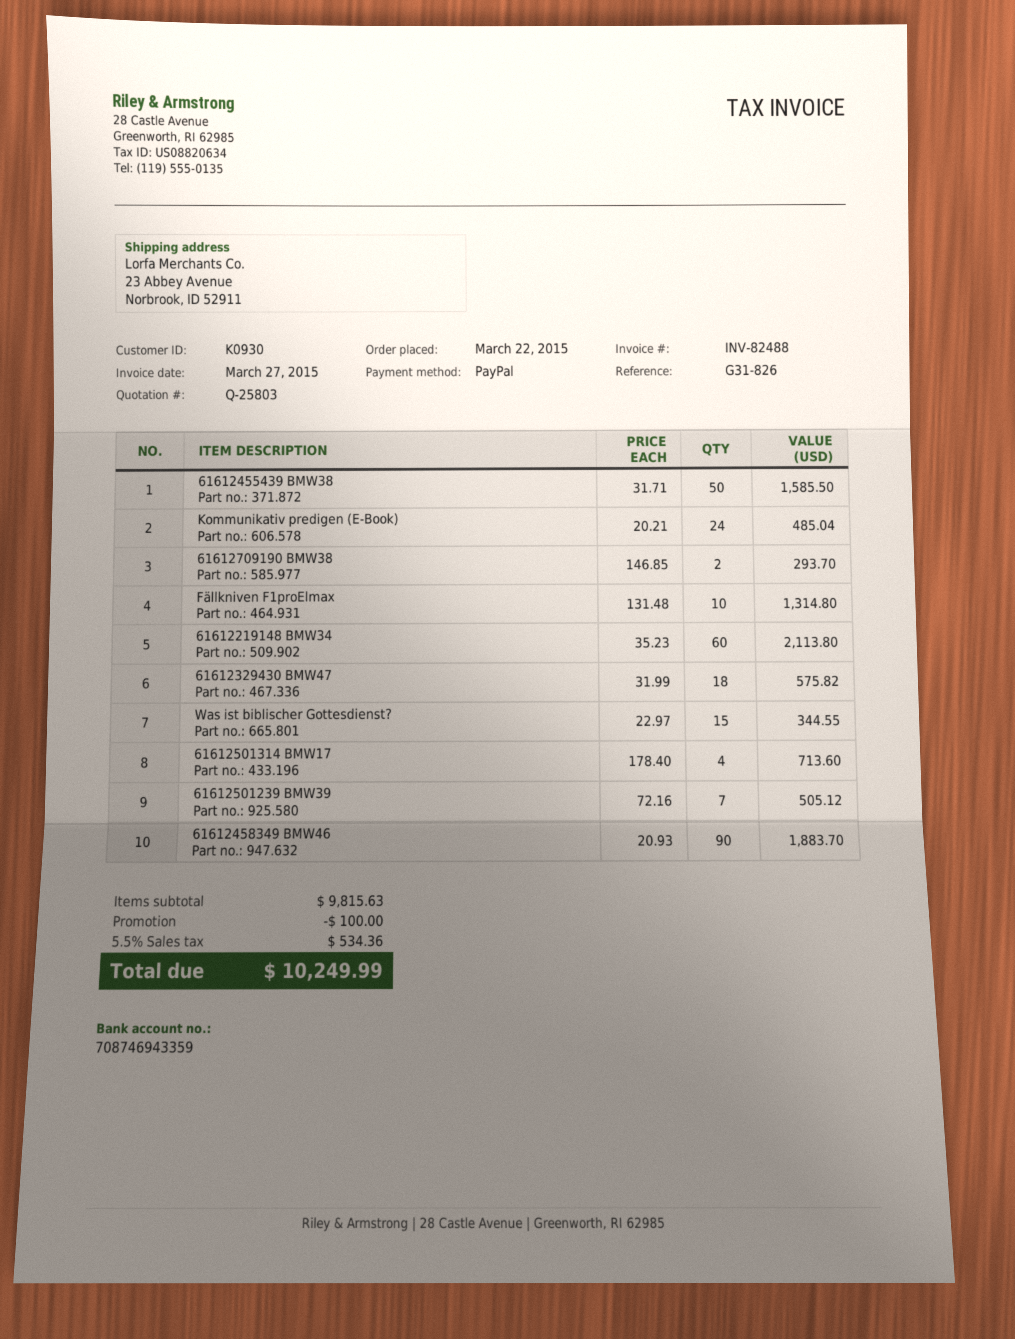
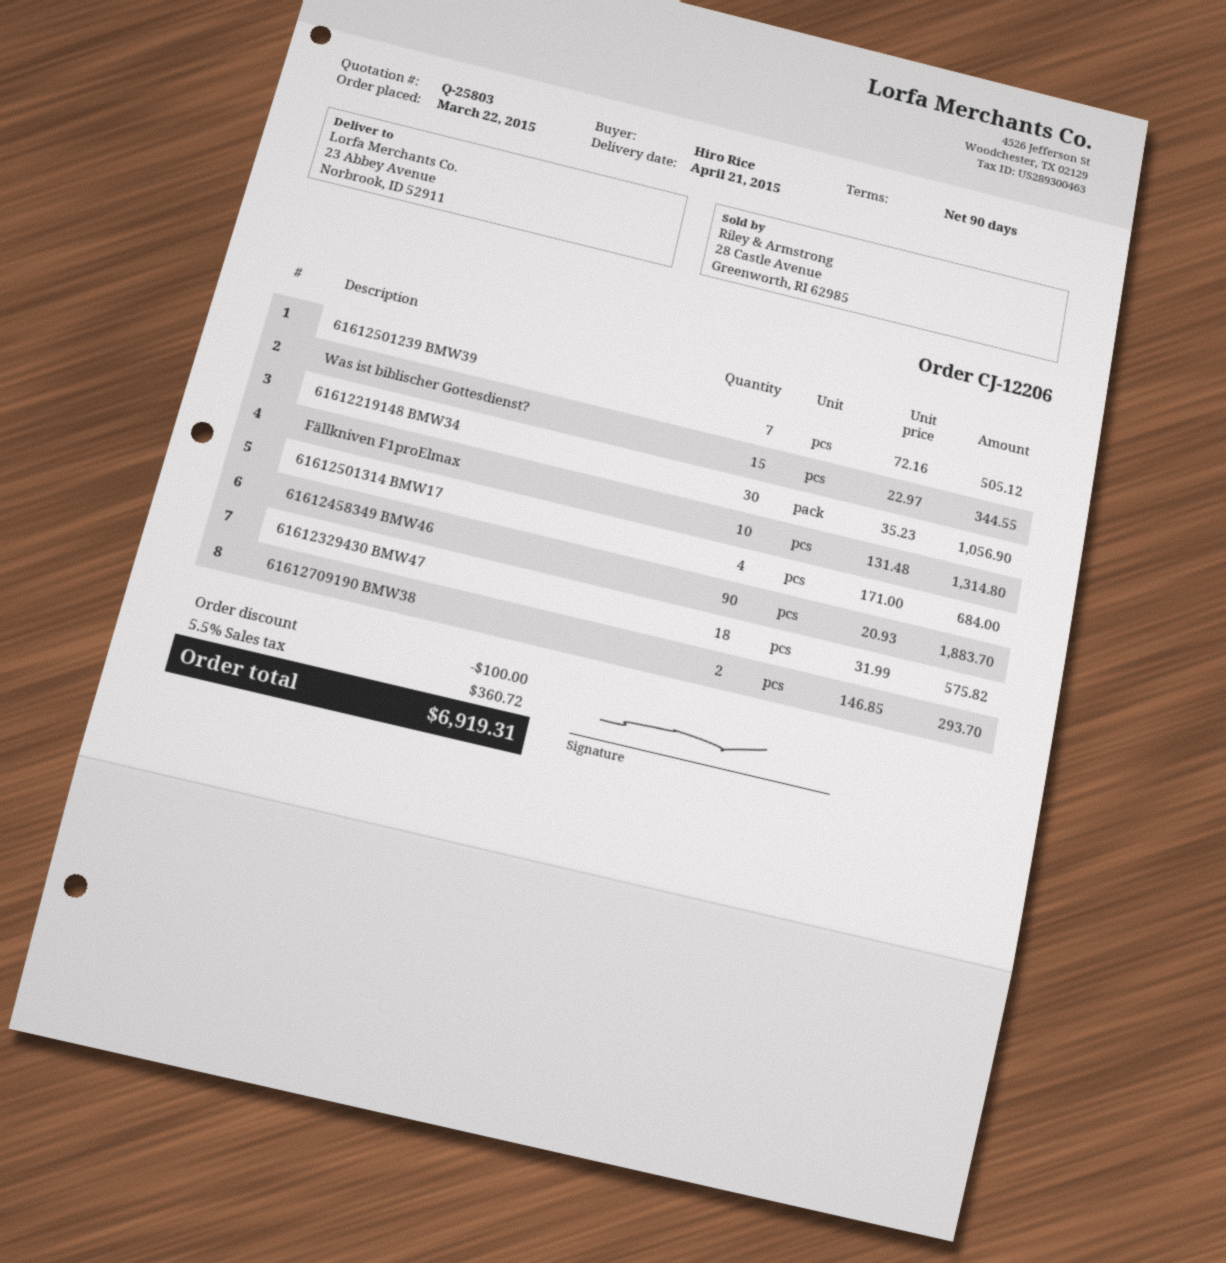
61612455439 BMW38: 50 x 31.71 = 1585.50 -> none
Kommunikativ predigen (E-Book): 24 x 20.21 = 485.04 -> none
61612219148 BMW34: 60 x 35.23 = 2113.80 -> 30 x 35.23 = 1056.90
61612501314 BMW17: 4 x 178.40 = 713.60 -> 4 x 171.00 = 684.00
tax: 5.5% = 534.36 -> 5.5% = 360.72
total: 10249.99 -> 6919.31

